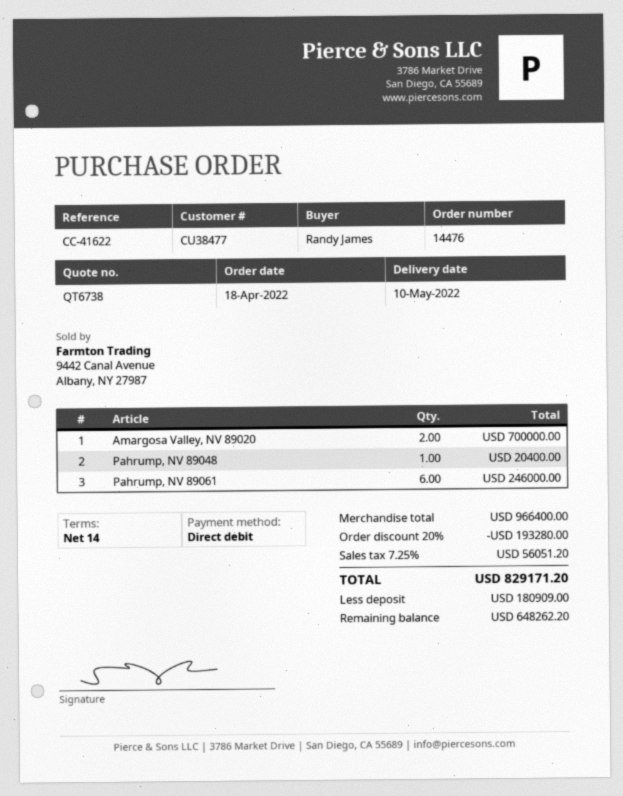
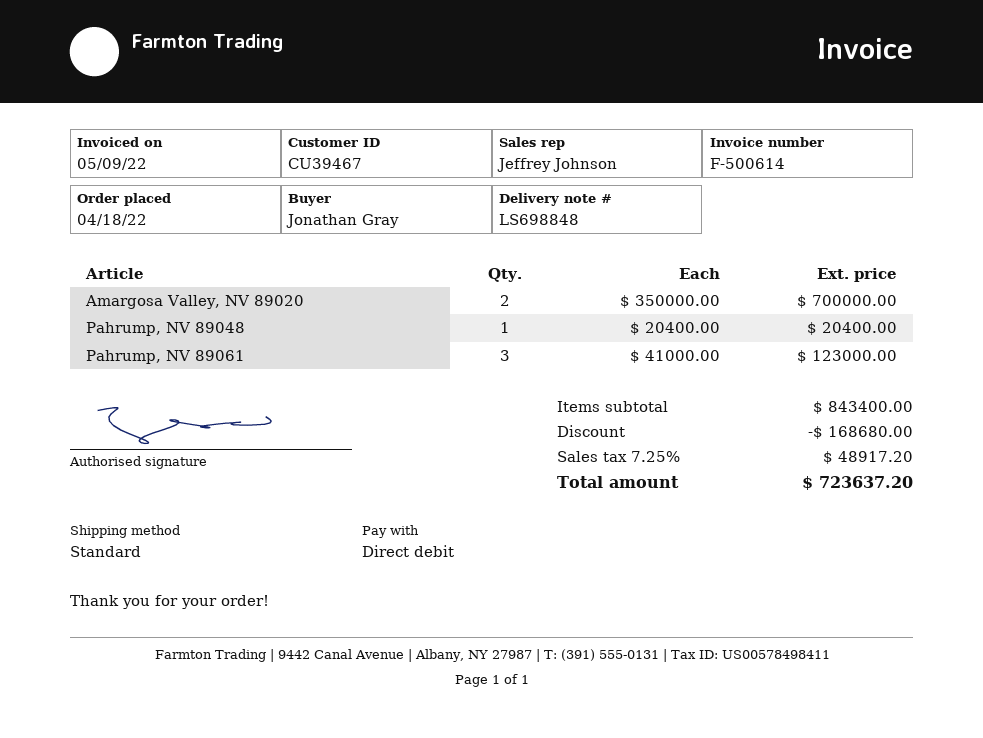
customer number: CU38477 -> CU39467
ordered by: Randy James -> Jonathan Gray
Pahrump, NV 89061: 6 for 246000.00 -> 3 for 123000.00
subtotal: 966400.00 -> 843400.00
discount: 193280.00 -> 168680.00
tax: 7.25% = 56051.20 -> 7.25% = 48917.20
total: 829171.20 -> 723637.20

